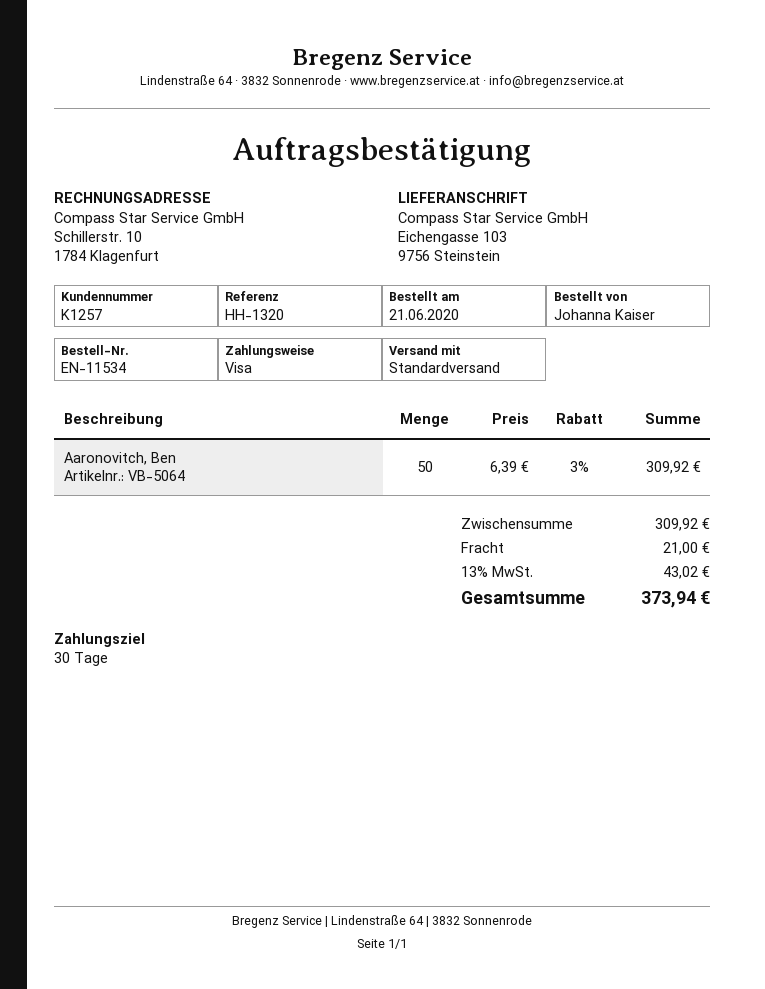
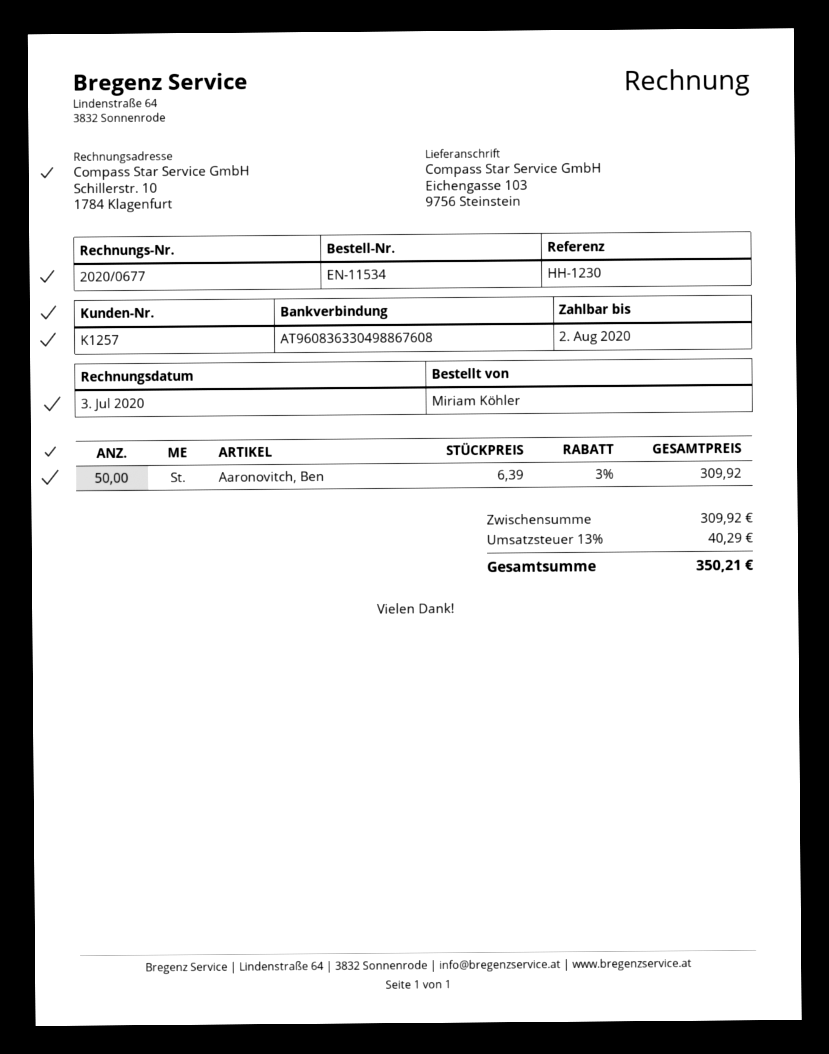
reference: HH-1320 -> HH-1230
ordered by: Johanna Kaiser -> Miriam Köhler
shipping: 21.00 -> none
tax: 13% = 43.02 -> 13% = 40.29
total: 373.94 -> 350.21

